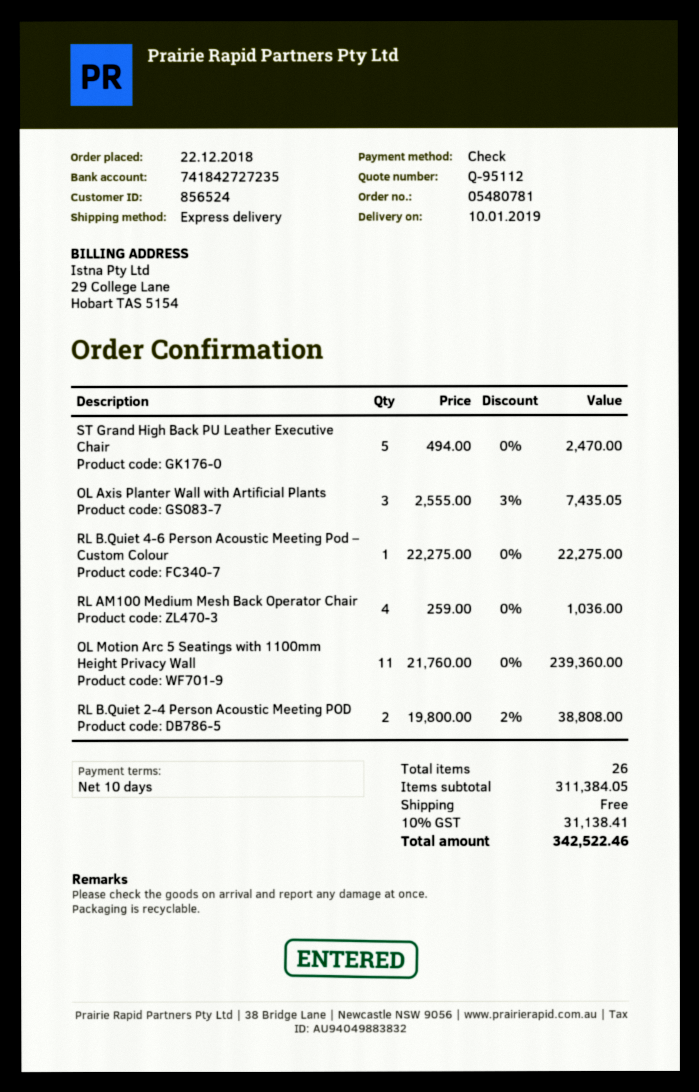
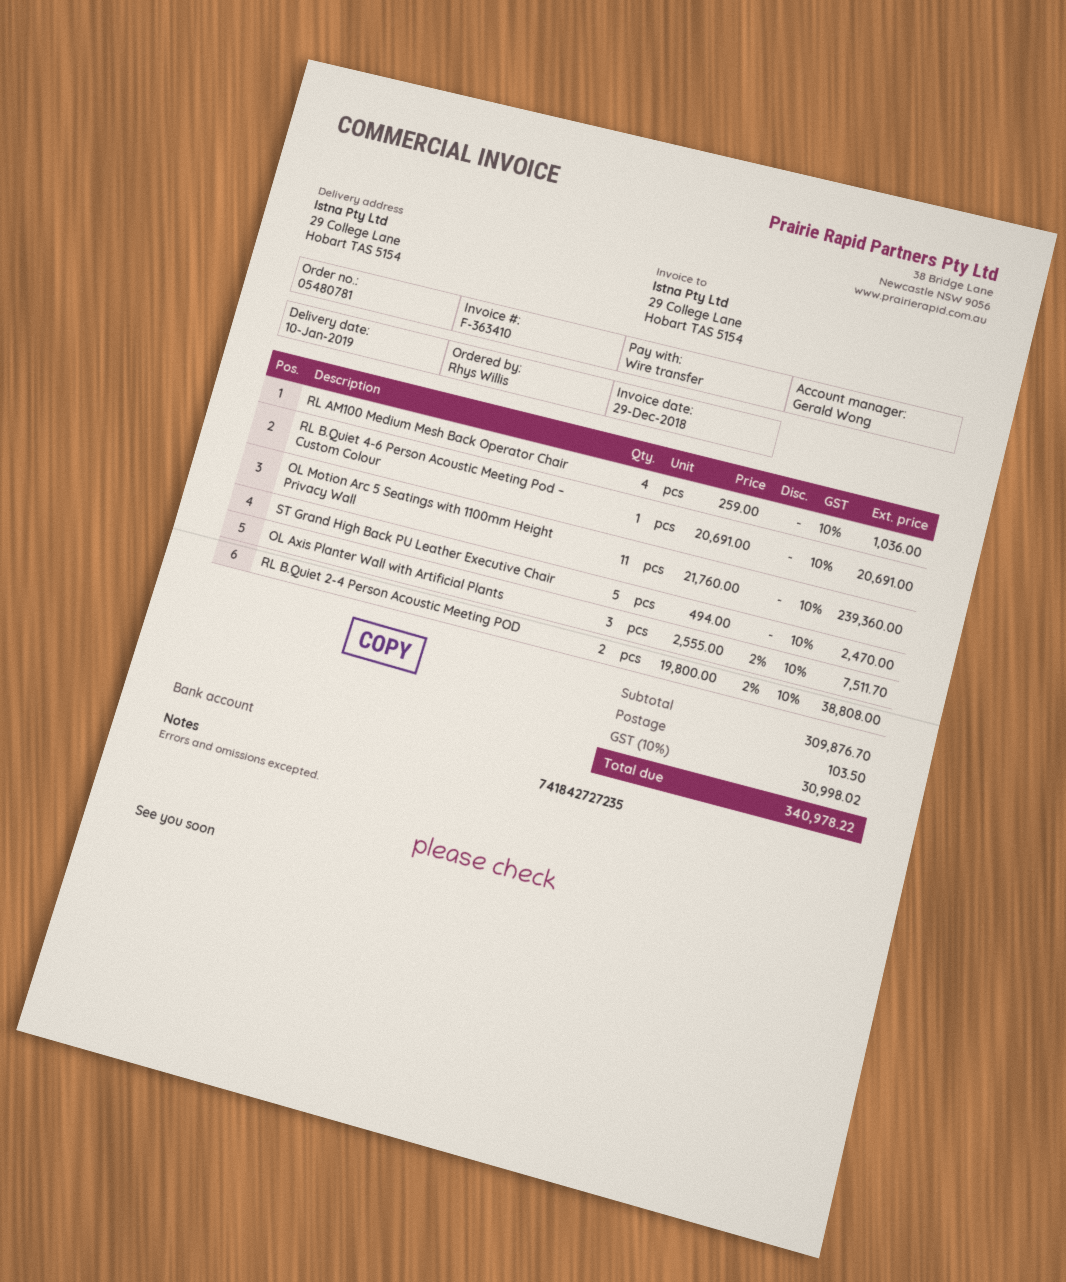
payment method: cheque -> bank transfer
OL Axis Planter Wall with Artificial Plants: 3 x 2555.00 - 3% = 7435.05 -> 3 x 2555.00 - 2% = 7511.70
RL B.Quiet 4-6 Person Acoustic Meeting Pod – Custom Colour: 1 x 22275.00 = 22275.00 -> 1 x 20691.00 = 20691.00
subtotal: 311384.05 -> 309876.70
shipping: 0.00 -> 103.50
tax: 10% = 31138.41 -> 10% = 30998.02
total: 342522.46 -> 340978.22

